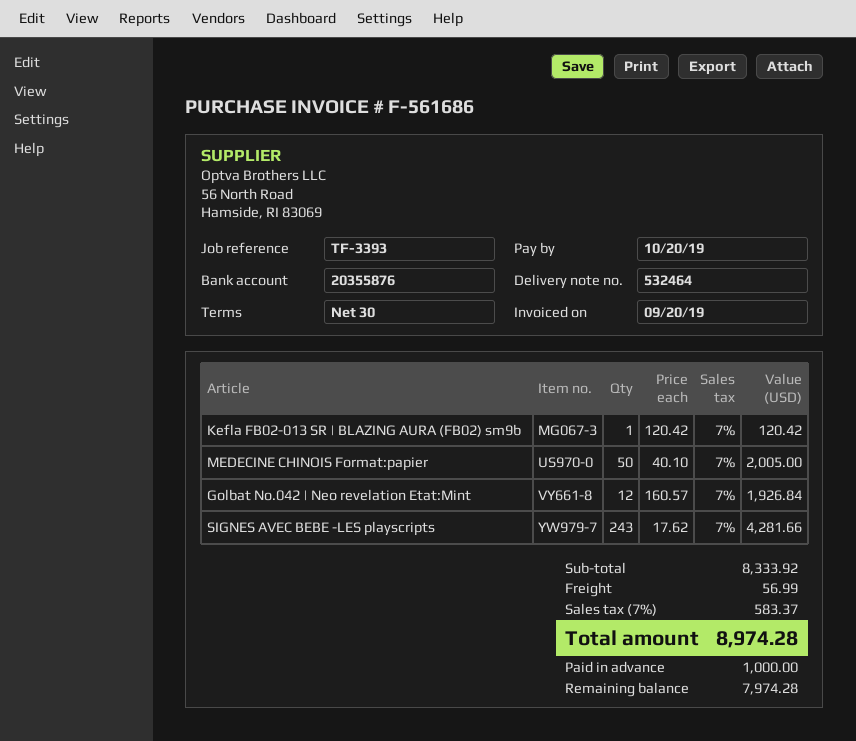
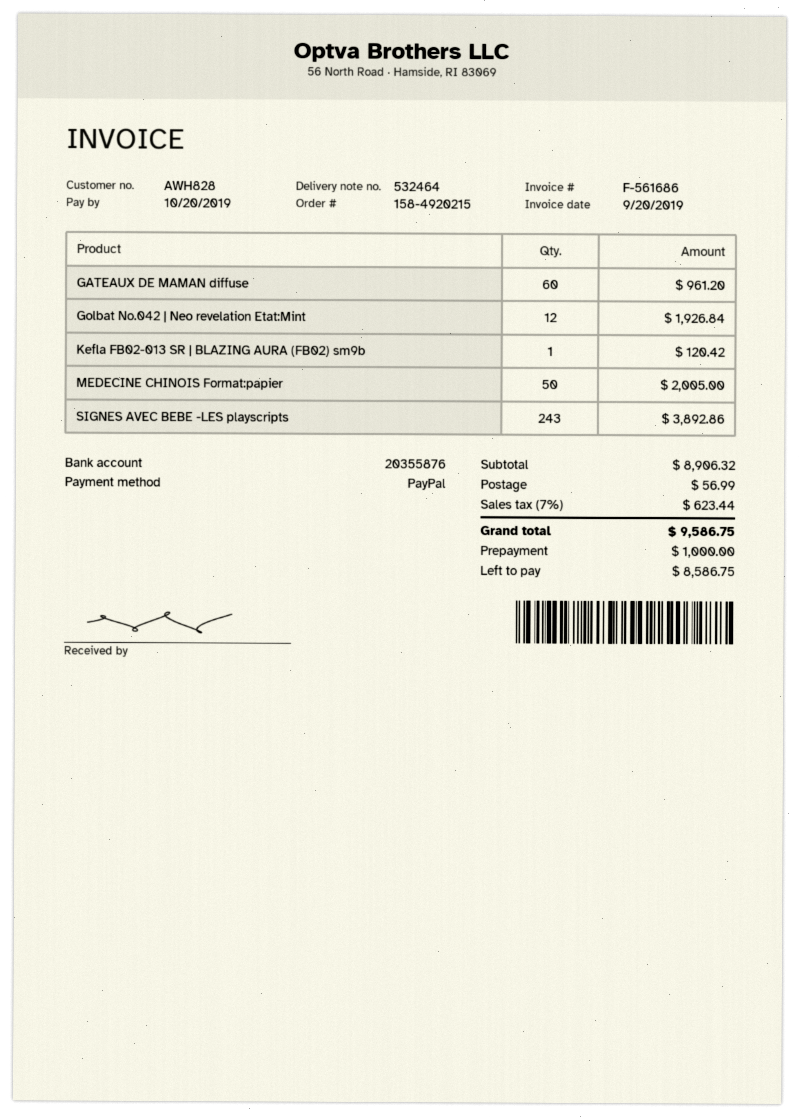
SIGNES AVEC BEBE -LES playscripts: 243 for 4281.66 -> 243 for 3892.86
GATEAUX DE MAMAN diffuse: none -> 60 for 961.20
subtotal: 8333.92 -> 8906.32
tax: 7% = 583.37 -> 7% = 623.44
total: 8974.28 -> 9586.75
balance: 7974.28 -> 8586.75

